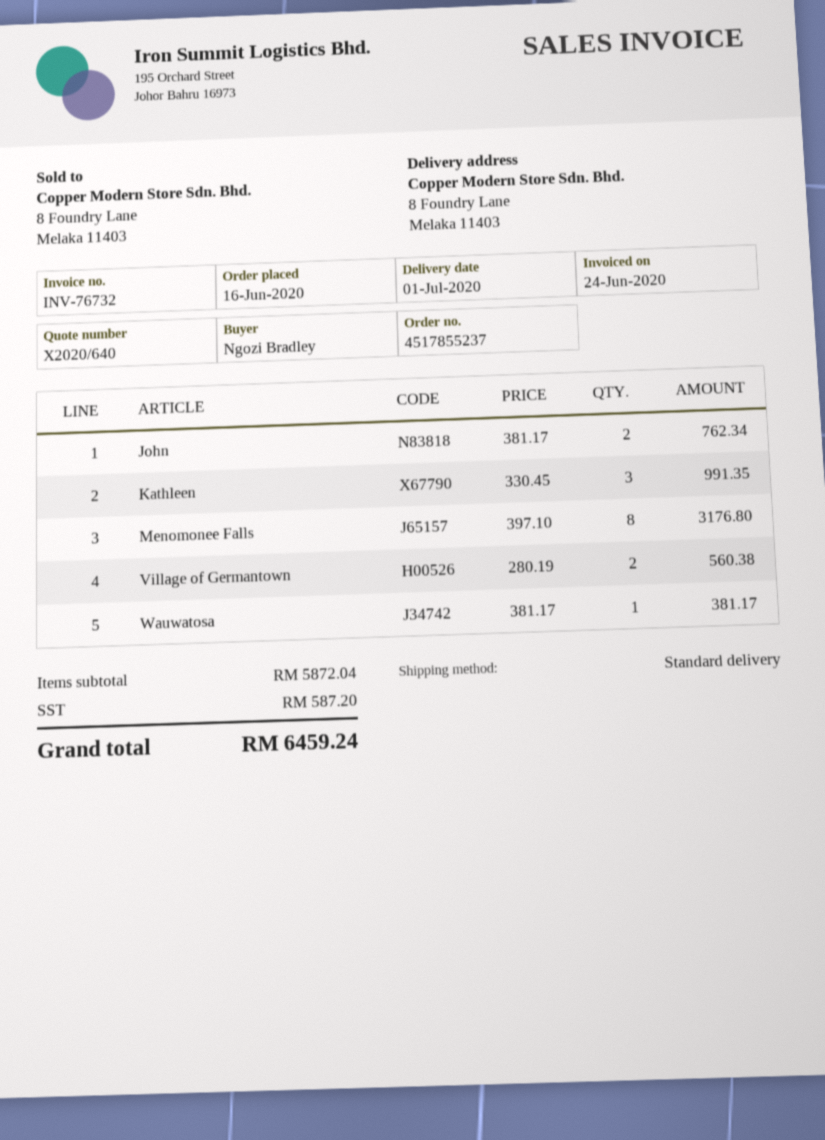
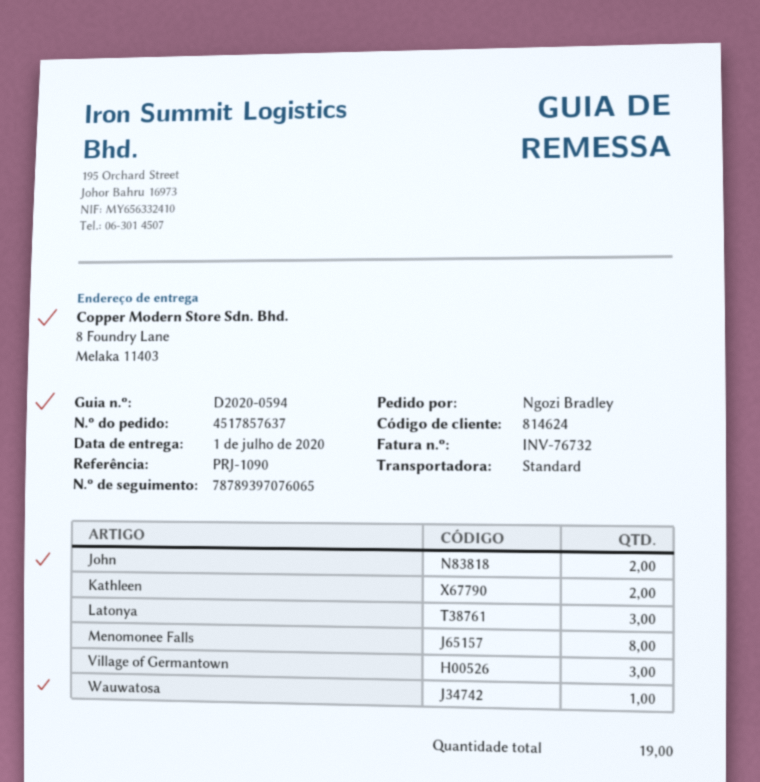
order number: 4517855237 -> 4517857637
Kathleen: 3 -> 2
Village of Germantown: 2 -> 3
Latonya: none -> 3

